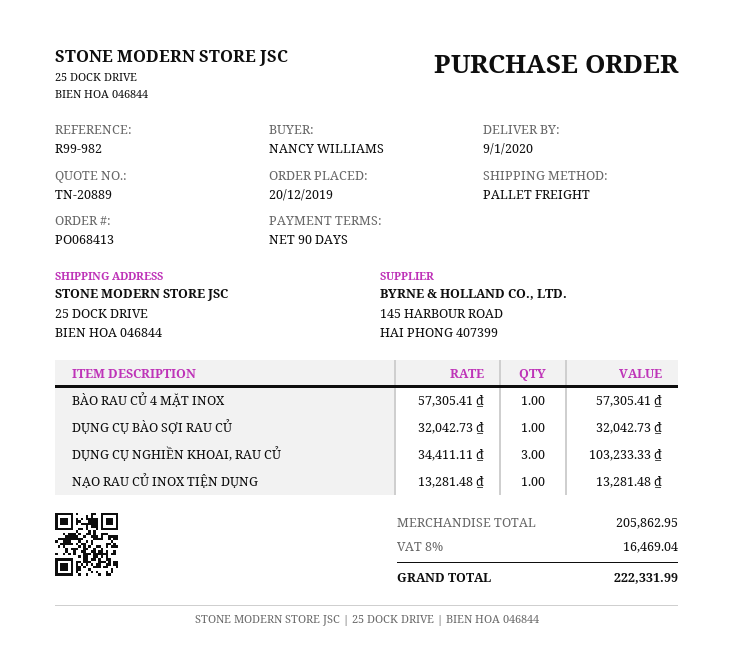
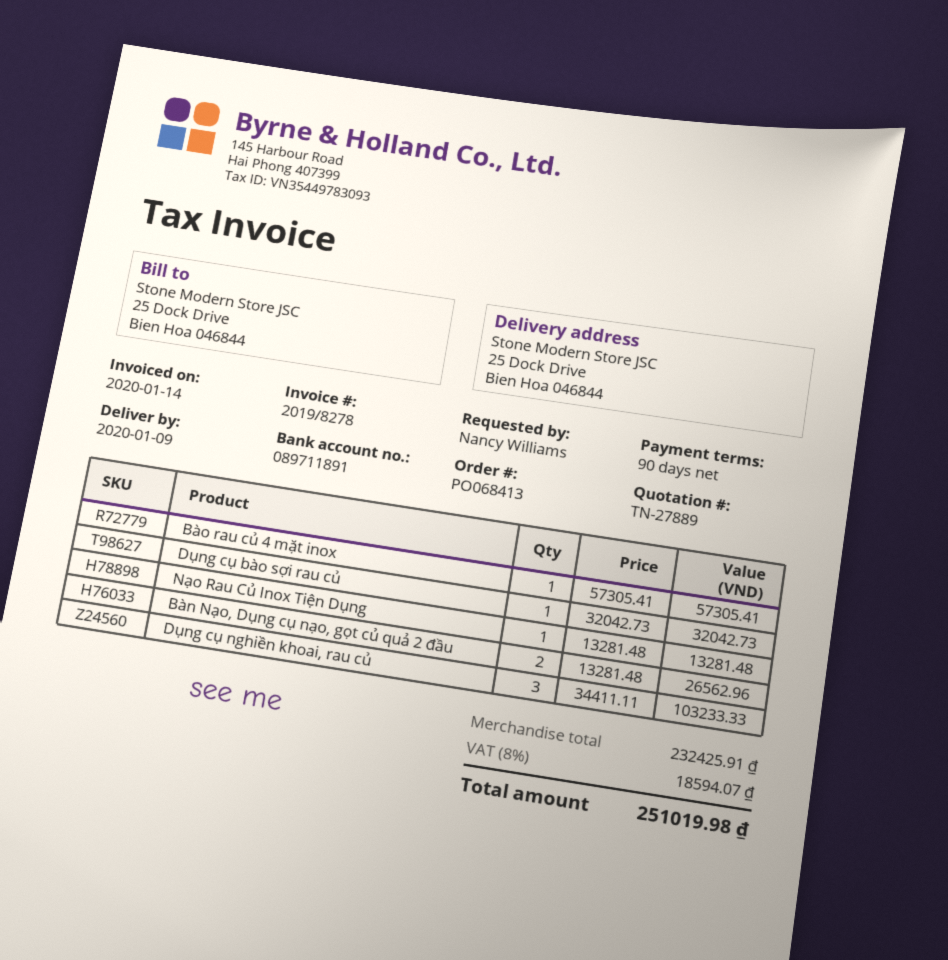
quote number: TN-20889 -> TN-27889
Bàn Nạo, Dụng cụ nạo, gọt củ quả 2 đầu: none -> 2 x 13281.48 = 26562.96
subtotal: 205862.95 -> 232425.91
tax: 8% = 16469.04 -> 8% = 18594.07
total: 222331.99 -> 251019.98

